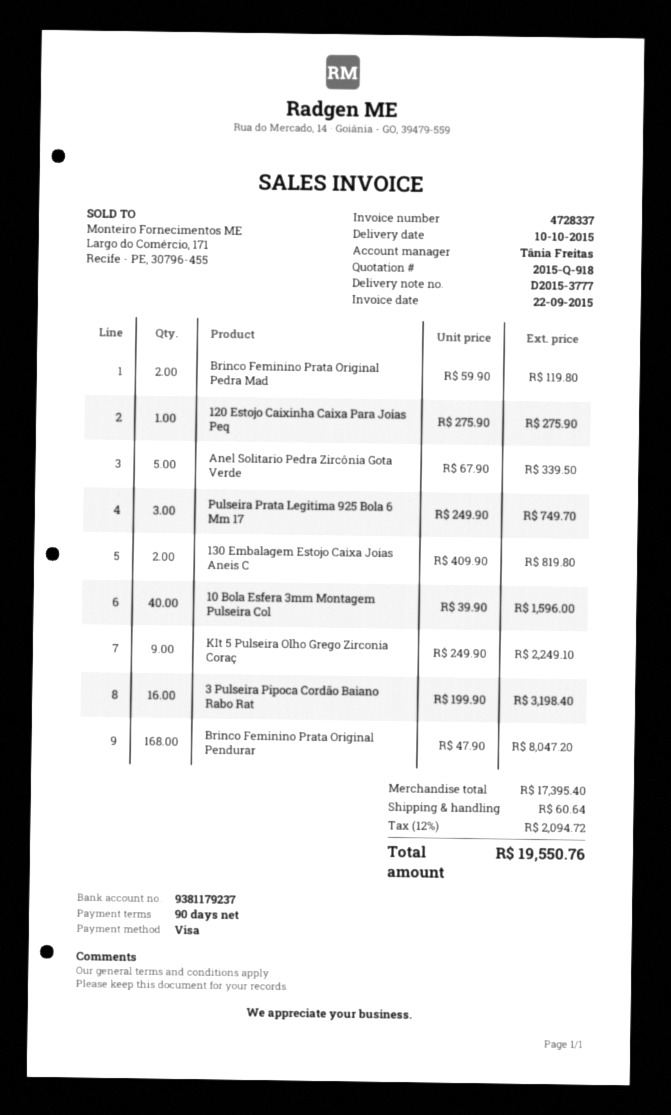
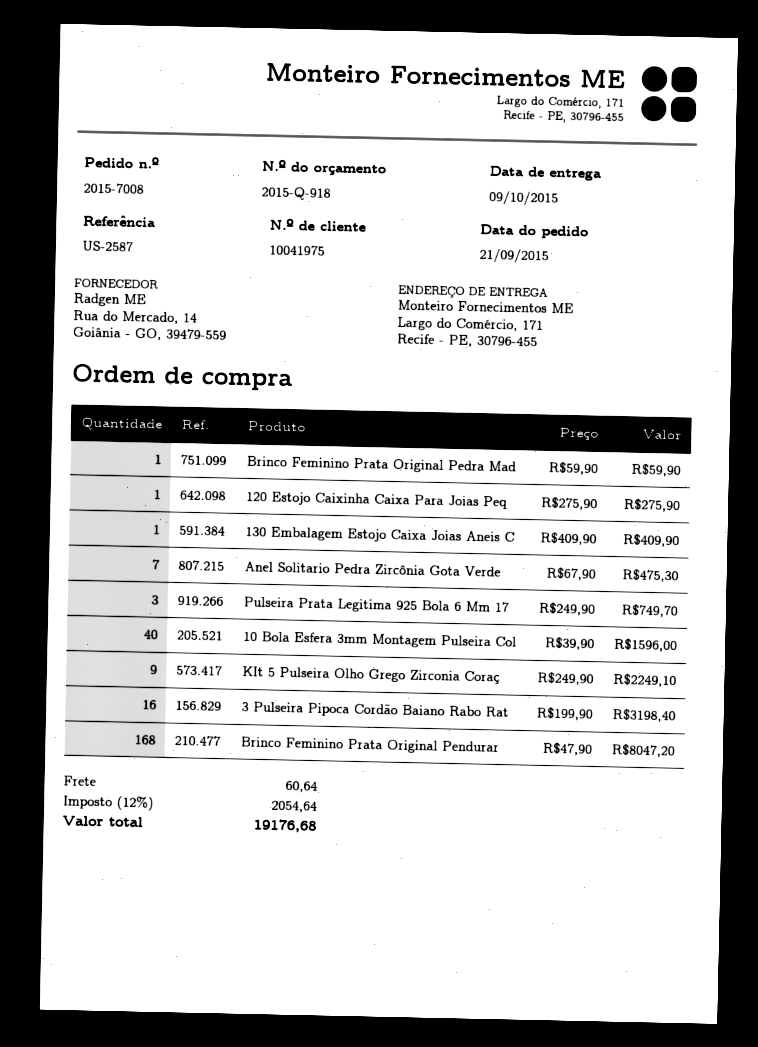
delivery date: 2015-10-10 -> 2015-10-09
Brinco Feminino Prata Original Pedra Mad: 2 x 59.90 = 119.80 -> 1 x 59.90 = 59.90
Anel Solitario Pedra Zircônia Gota Verde: 5 x 67.90 = 339.50 -> 7 x 67.90 = 475.30
130 Embalagem Estojo Caixa Joias Aneis C: 2 x 409.90 = 819.80 -> 1 x 409.90 = 409.90
tax: 12% = 2094.72 -> 12% = 2054.64
total: 19550.76 -> 19176.68

